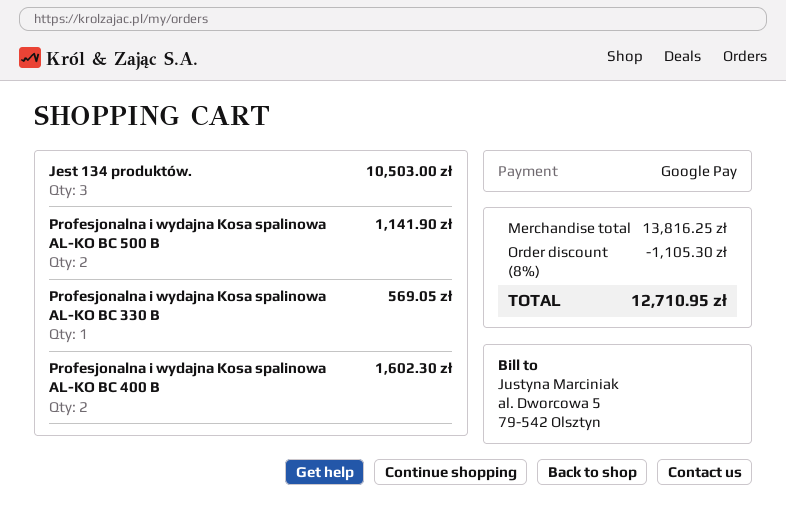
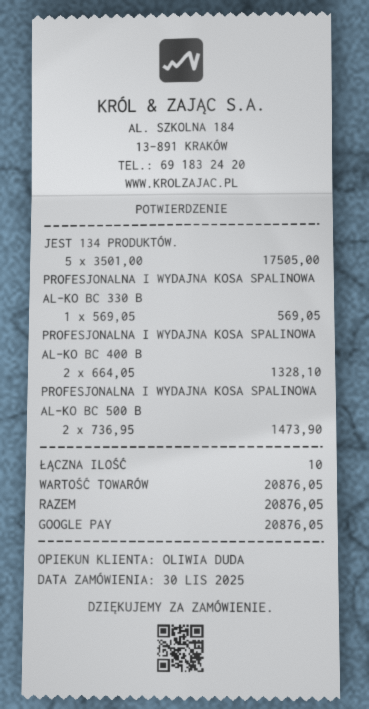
Jest 134 produktów.: 3 for 10503.00 -> 5 for 17505.00
Profesjonalna i wydajna Kosa spalinowa AL-KO BC 500 B: 2 for 1141.90 -> 2 for 1473.90
Profesjonalna i wydajna Kosa spalinowa AL-KO BC 400 B: 2 for 1602.30 -> 2 for 1328.10
subtotal: 13816.25 -> 20876.05
discount: 8% = 1105.30 -> none
total: 12710.95 -> 20876.05

